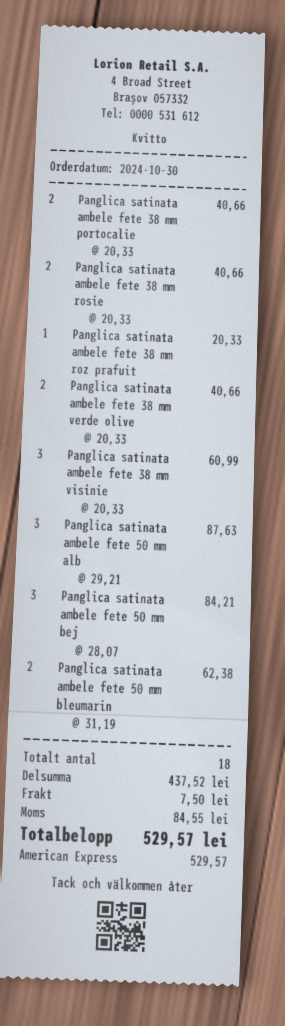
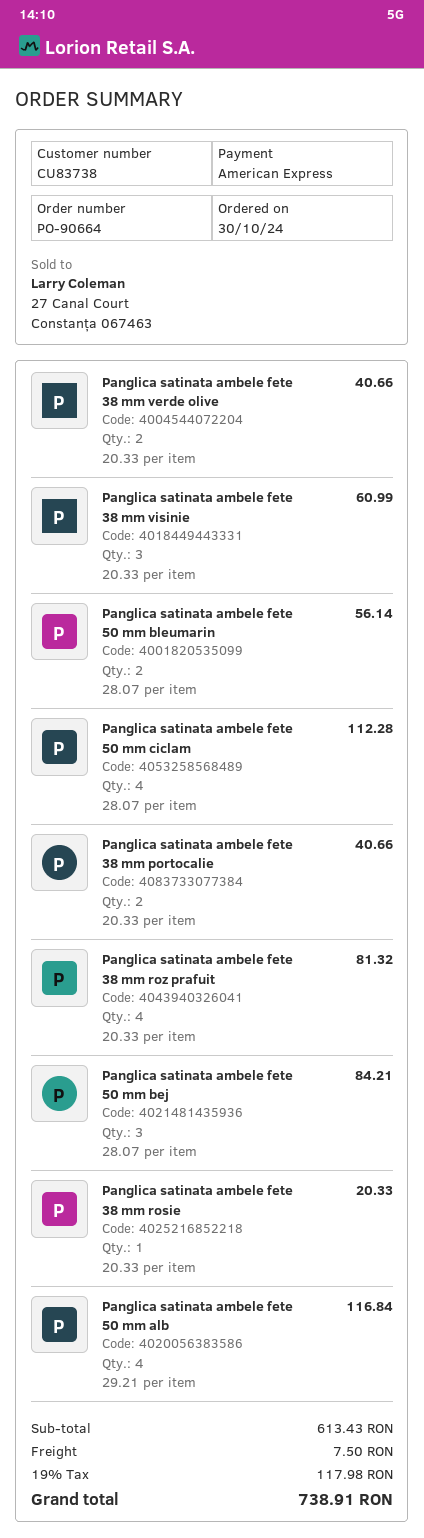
Panglica satinata ambele fete 38 mm rosie: 2 x 20.33 = 40.66 -> 1 x 20.33 = 20.33
Panglica satinata ambele fete 38 mm roz prafuit: 1 x 20.33 = 20.33 -> 4 x 20.33 = 81.32
Panglica satinata ambele fete 50 mm alb: 3 x 29.21 = 87.63 -> 4 x 29.21 = 116.84
Panglica satinata ambele fete 50 mm bleumarin: 2 x 31.19 = 62.38 -> 2 x 28.07 = 56.14
Panglica satinata ambele fete 50 mm ciclam: none -> 4 x 28.07 = 112.28
subtotal: 437.52 -> 613.43
tax: 84.55 -> 117.98
total: 529.57 -> 738.91

